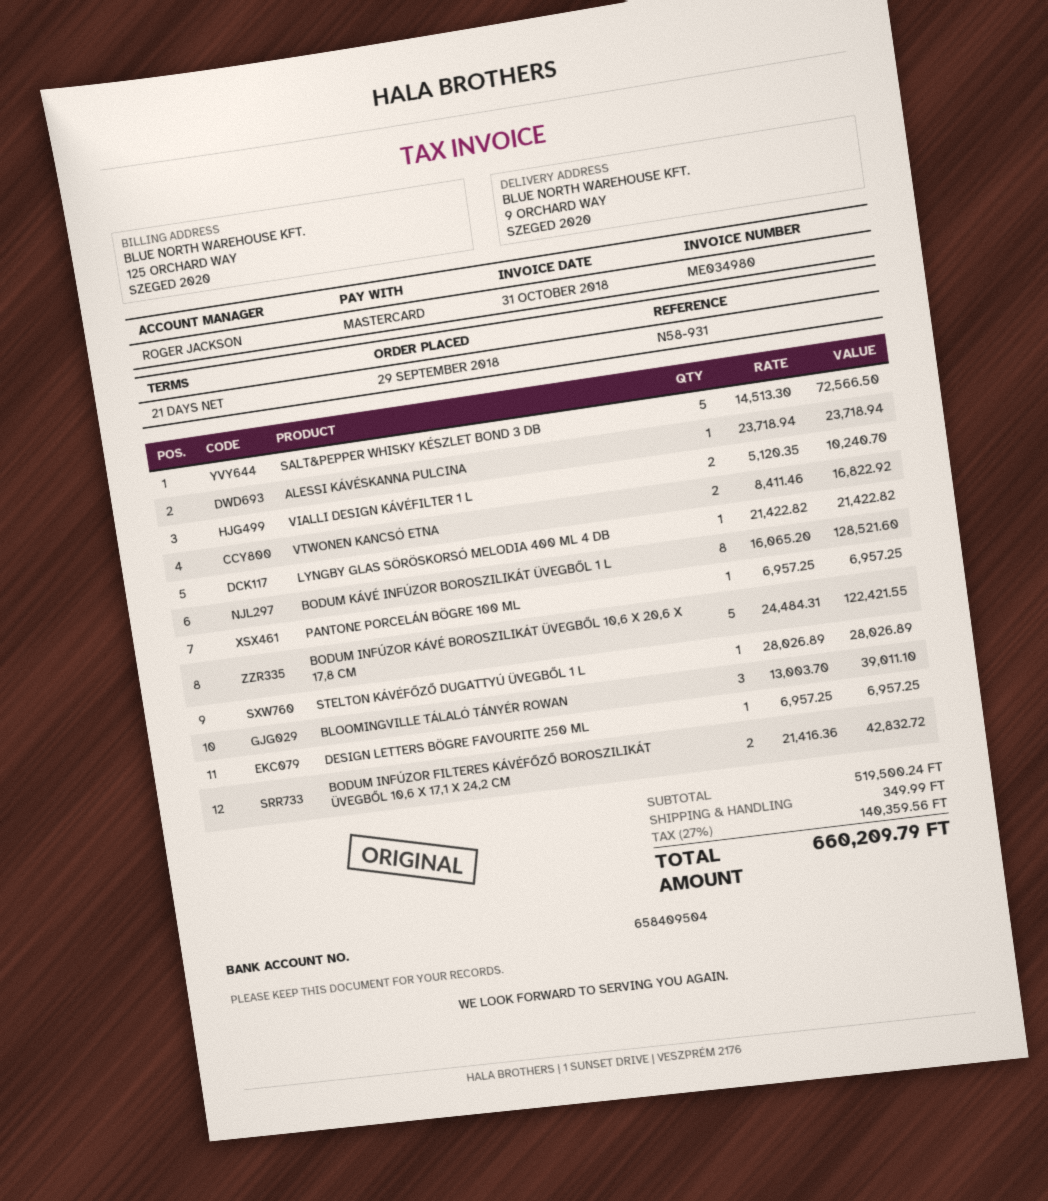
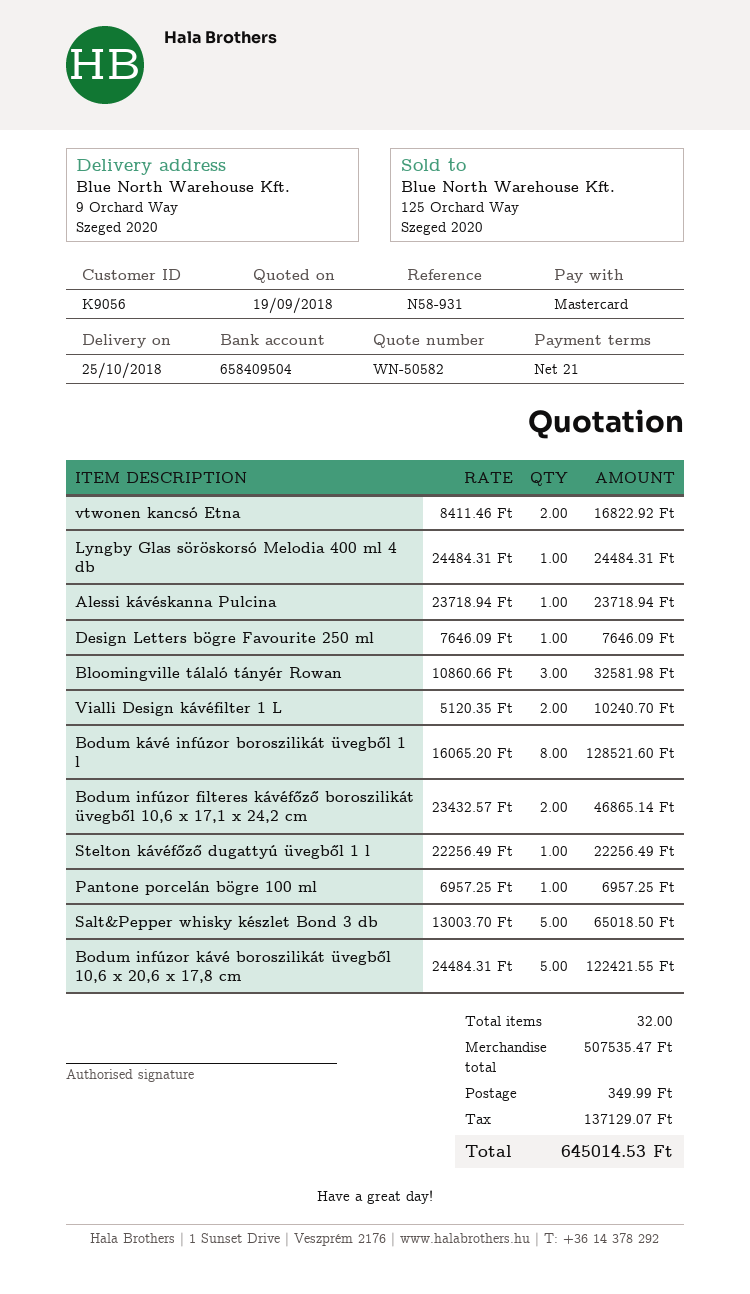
SALT&PEPPER WHISKY KÉSZLET BOND 3 DB: 5 x 14513.30 = 72566.50 -> 5 x 13003.70 = 65018.50
LYNGBY GLAS SÖRÖSKORSÓ MELODIA 400 ML 4 DB: 1 x 21422.82 = 21422.82 -> 1 x 24484.31 = 24484.31
STELTON KÁVÉFŐZŐ DUGATTYÚ ÜVEGBŐL 1 L: 1 x 28026.89 = 28026.89 -> 1 x 22256.49 = 22256.49
BLOOMINGVILLE TÁLALÓ TÁNYÉR ROWAN: 3 x 13003.70 = 39011.10 -> 3 x 10860.66 = 32581.98
DESIGN LETTERS BÖGRE FAVOURITE 250 ML: 1 x 6957.25 = 6957.25 -> 1 x 7646.09 = 7646.09
BODUM INFÚZOR FILTERES KÁVÉFŐZŐ BOROSZILIKÁT ÜVEGBŐL 10,6 X 17,1 X 24,2 CM: 2 x 21416.36 = 42832.72 -> 2 x 23432.57 = 46865.14
subtotal: 519500.24 -> 507535.47
tax: 140359.56 -> 137129.07
total: 660209.79 -> 645014.53

